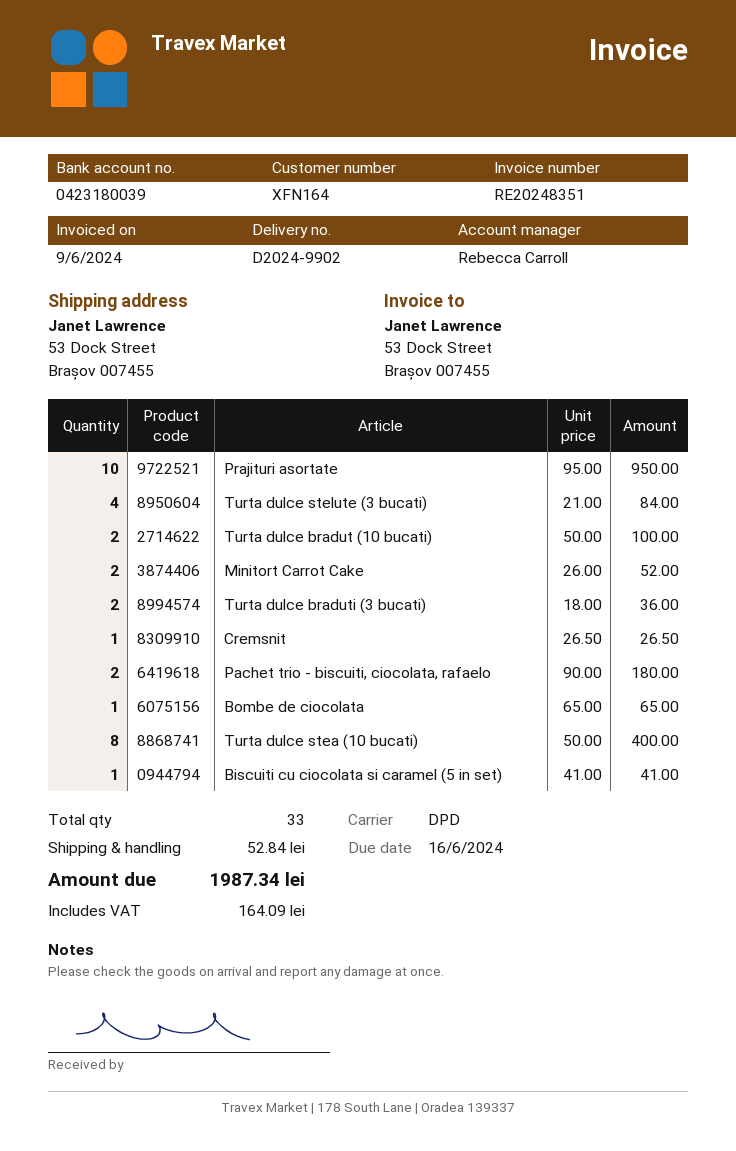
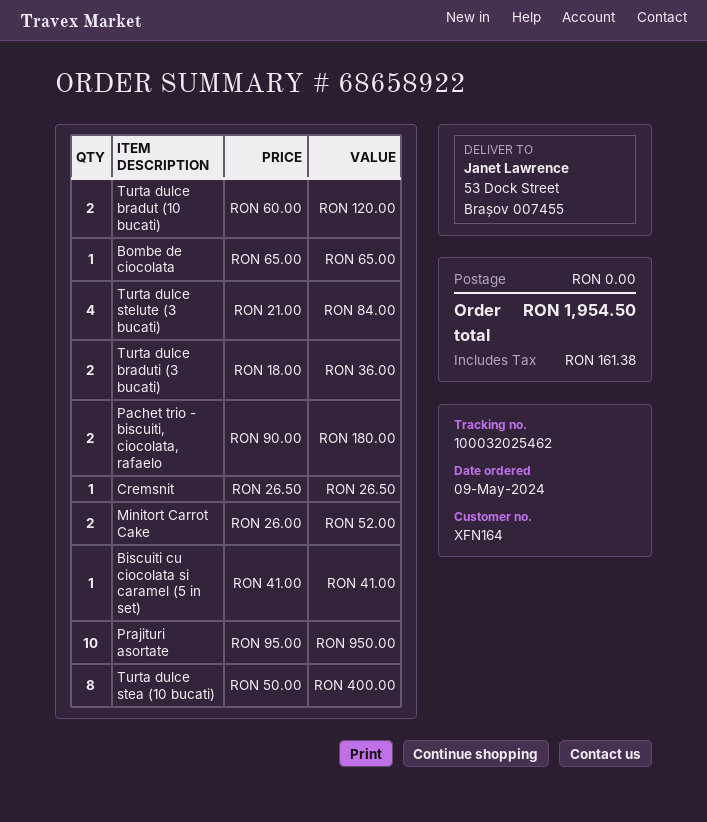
Turta dulce bradut (10 bucati): 2 x 50.00 = 100.00 -> 2 x 60.00 = 120.00
shipping: 52.84 -> 0.00
tax: 164.09 -> 161.38
total: 1987.34 -> 1954.50

